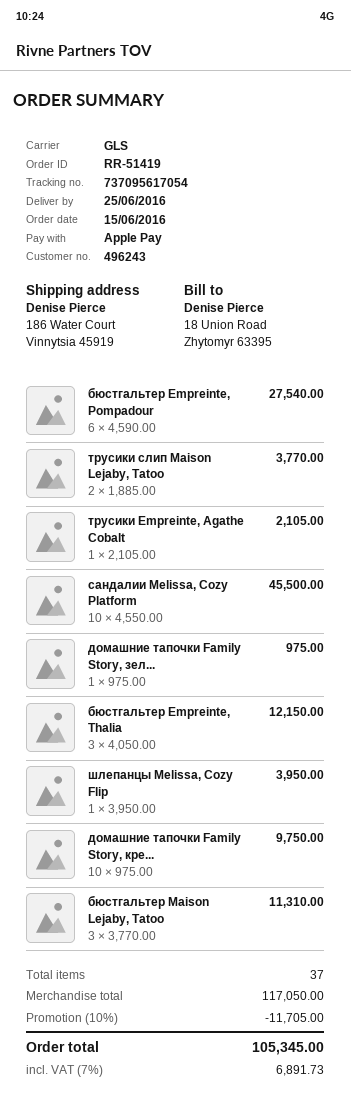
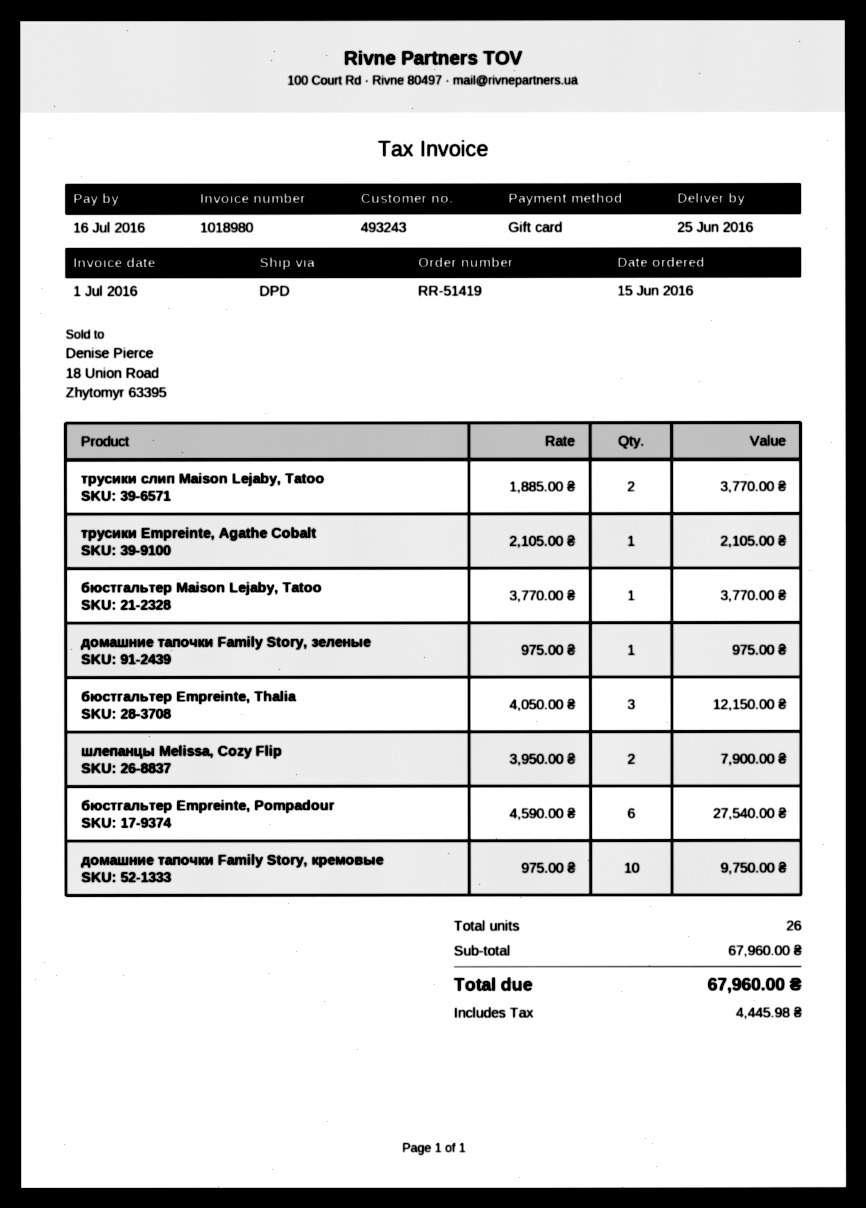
customer number: 496243 -> 493243
payment method: Apple Pay -> gift card
shipping method: GLS -> DPD
сандалии Melissa, Cozy Platform: 10 x 4550.00 = 45500.00 -> none
шлепанцы Melissa, Cozy Flip: 1 x 3950.00 = 3950.00 -> 2 x 3950.00 = 7900.00
бюстгальтер Maison Lejaby, Tatoo: 3 x 3770.00 = 11310.00 -> 1 x 3770.00 = 3770.00
total quantity: 37 -> 26
subtotal: 117050.00 -> 67960.00
discount: 10% = 11705.00 -> none
tax: 6891.73 -> 4445.98
total: 105345.00 -> 67960.00

